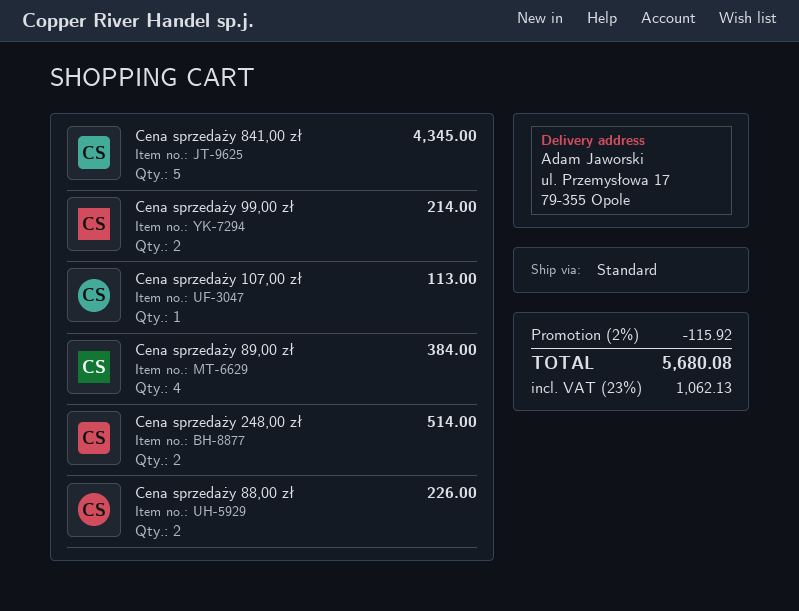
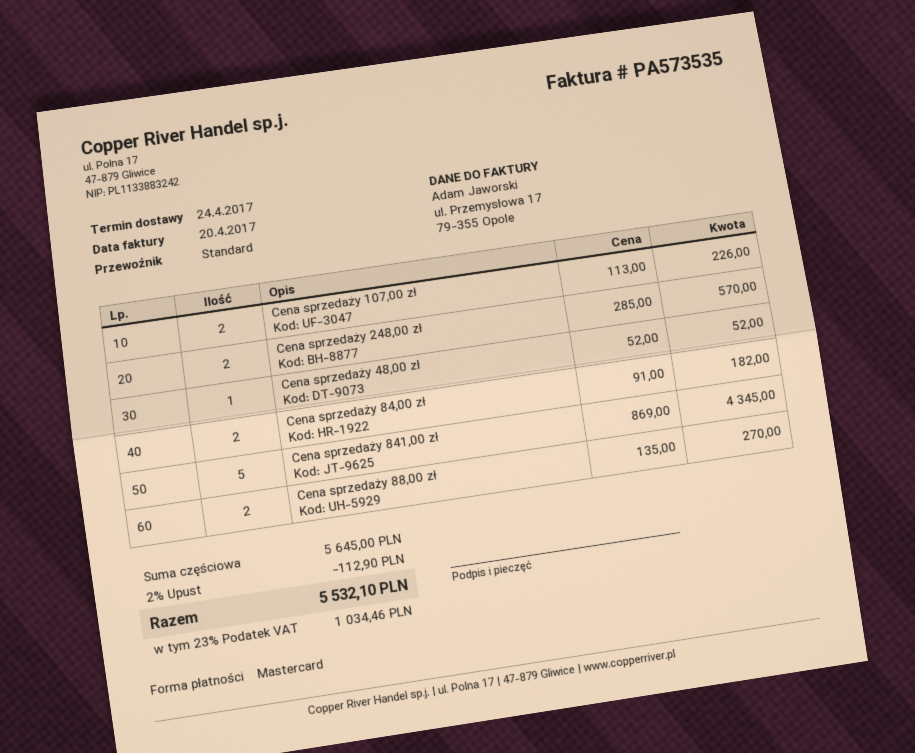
Cena sprzedaży 99,00 zł: 2 for 214.00 -> none
Cena sprzedaży 107,00 zł: 1 for 113.00 -> 2 for 226.00
Cena sprzedaży 89,00 zł: 4 for 384.00 -> none
Cena sprzedaży 248,00 zł: 2 for 514.00 -> 2 for 570.00
Cena sprzedaży 88,00 zł: 2 for 226.00 -> 2 for 270.00
Cena sprzedaży 48,00 zł: none -> 1 for 52.00
Cena sprzedaży 84,00 zł: none -> 2 for 182.00
discount: 2% = 115.92 -> 2% = 112.90
tax: 23% = 1062.13 -> 23% = 1034.46
total: 5680.08 -> 5532.10

